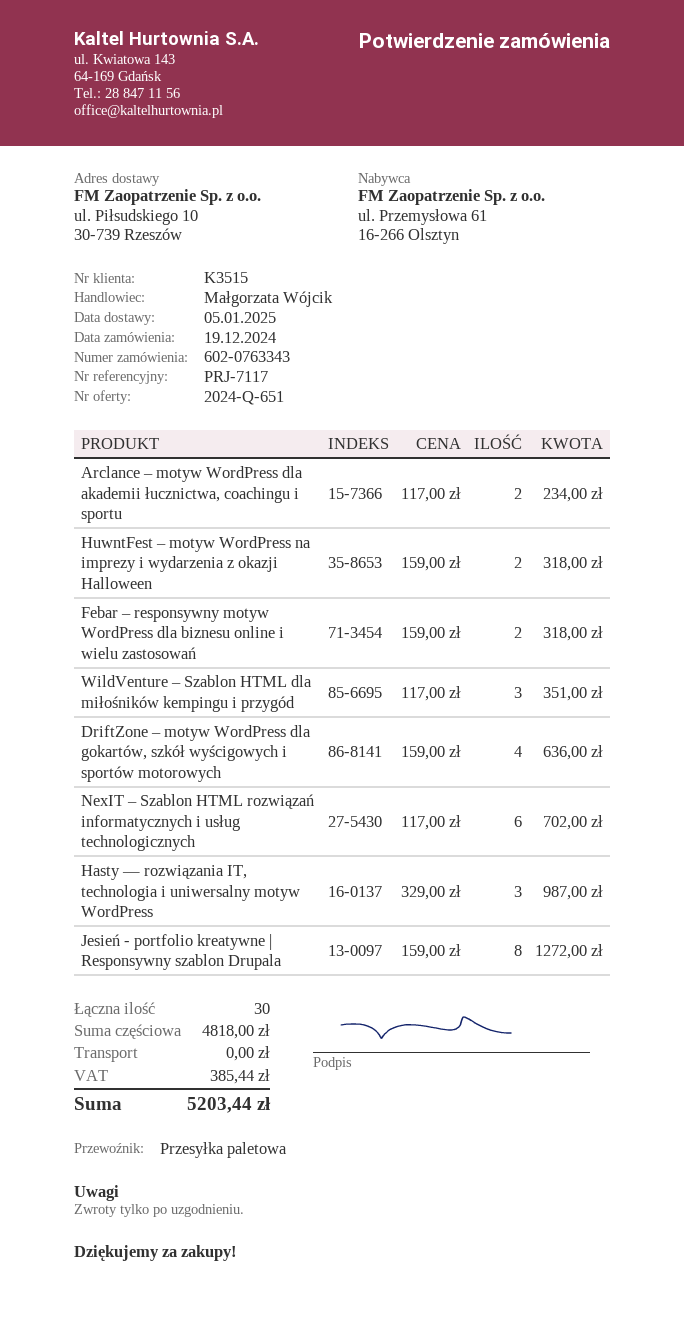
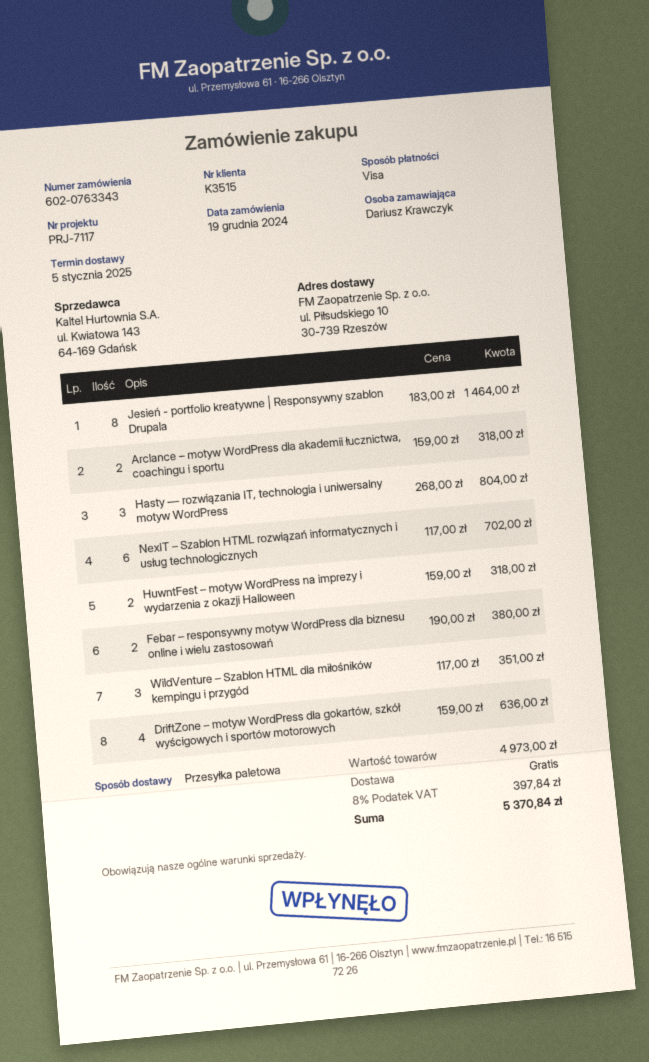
Arclance – motyw WordPress dla akademii łucznictwa, coachingu i sportu: 2 x 117.00 = 234.00 -> 2 x 159.00 = 318.00
Febar – responsywny motyw WordPress dla biznesu online i wielu zastosowań: 2 x 159.00 = 318.00 -> 2 x 190.00 = 380.00
Hasty — rozwiązania IT, technologia i uniwersalny motyw WordPress: 3 x 329.00 = 987.00 -> 3 x 268.00 = 804.00
Jesień - portfolio kreatywne | Responsywny szablon Drupala: 8 x 159.00 = 1272.00 -> 8 x 183.00 = 1464.00
subtotal: 4818.00 -> 4973.00
tax: 385.44 -> 397.84
total: 5203.44 -> 5370.84

